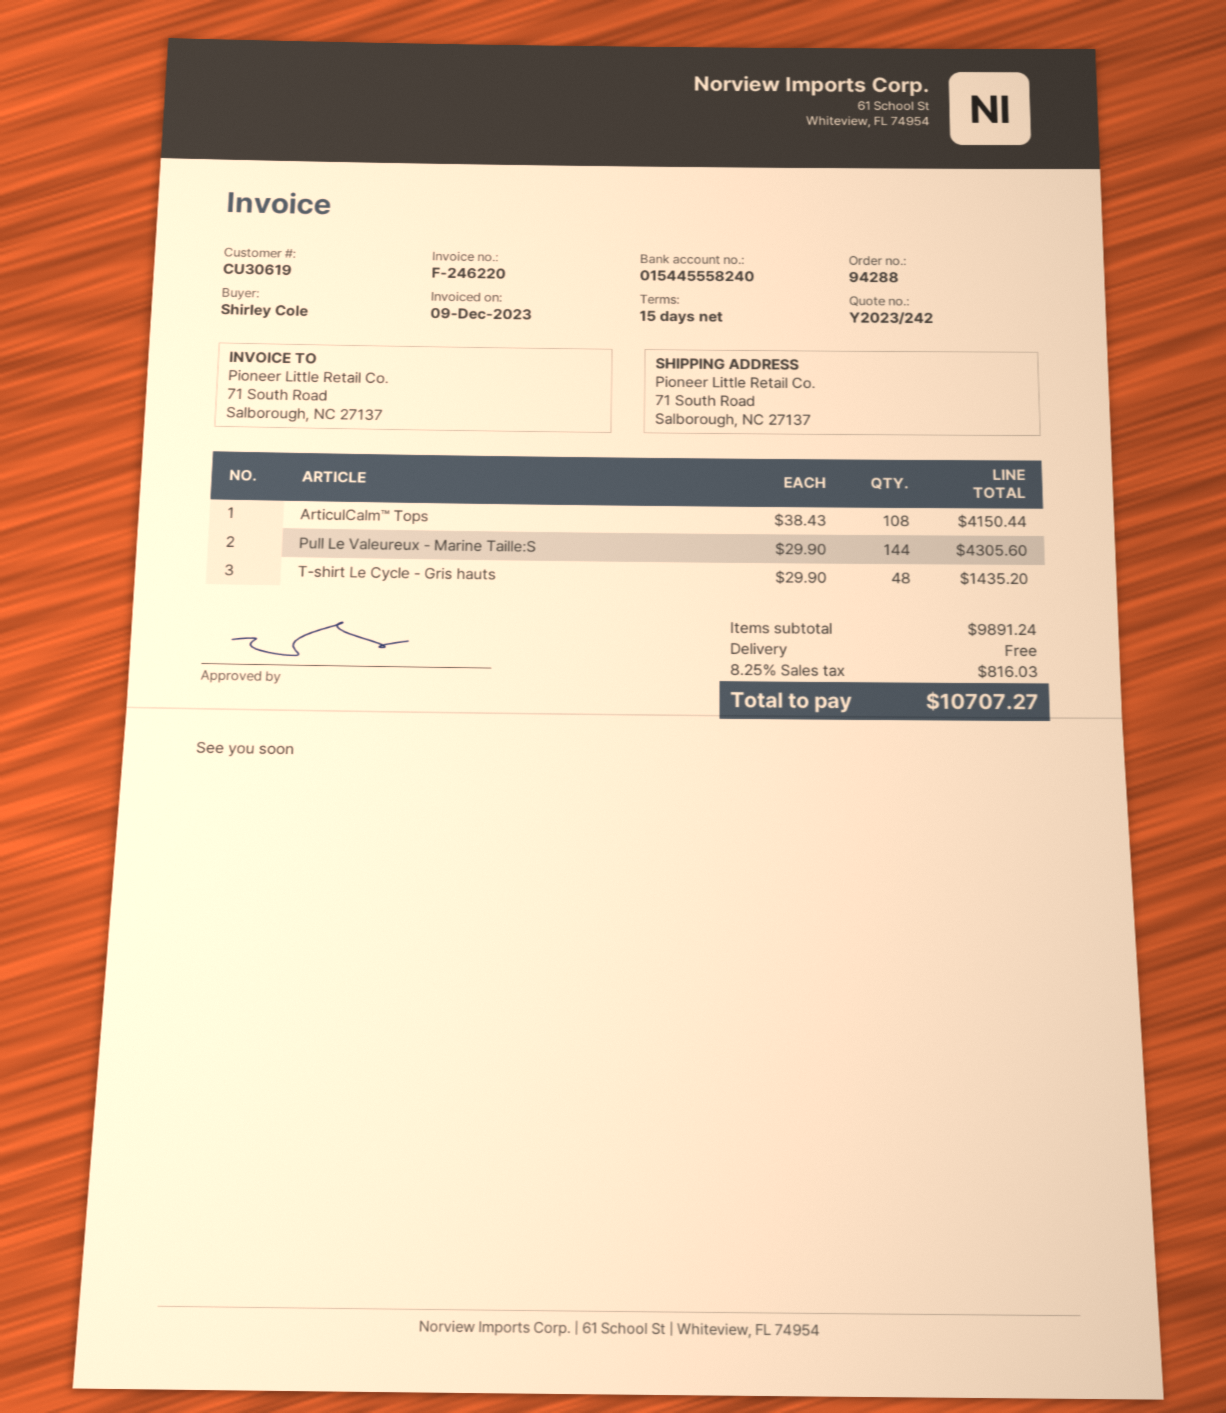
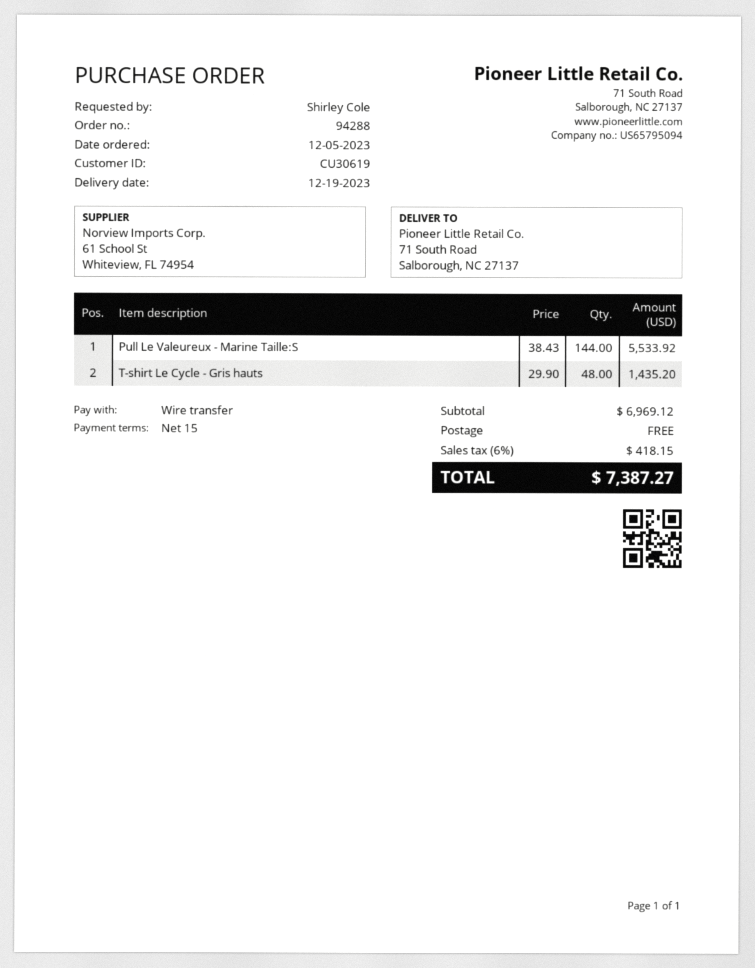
ArticulCalm™ Tops: 108 x 38.43 = 4150.44 -> none
Pull Le Valeureux - Marine Taille:S: 144 x 29.90 = 4305.60 -> 144 x 38.43 = 5533.92
subtotal: 9891.24 -> 6969.12
tax: 8.25% = 816.03 -> 6% = 418.15
total: 10707.27 -> 7387.27

